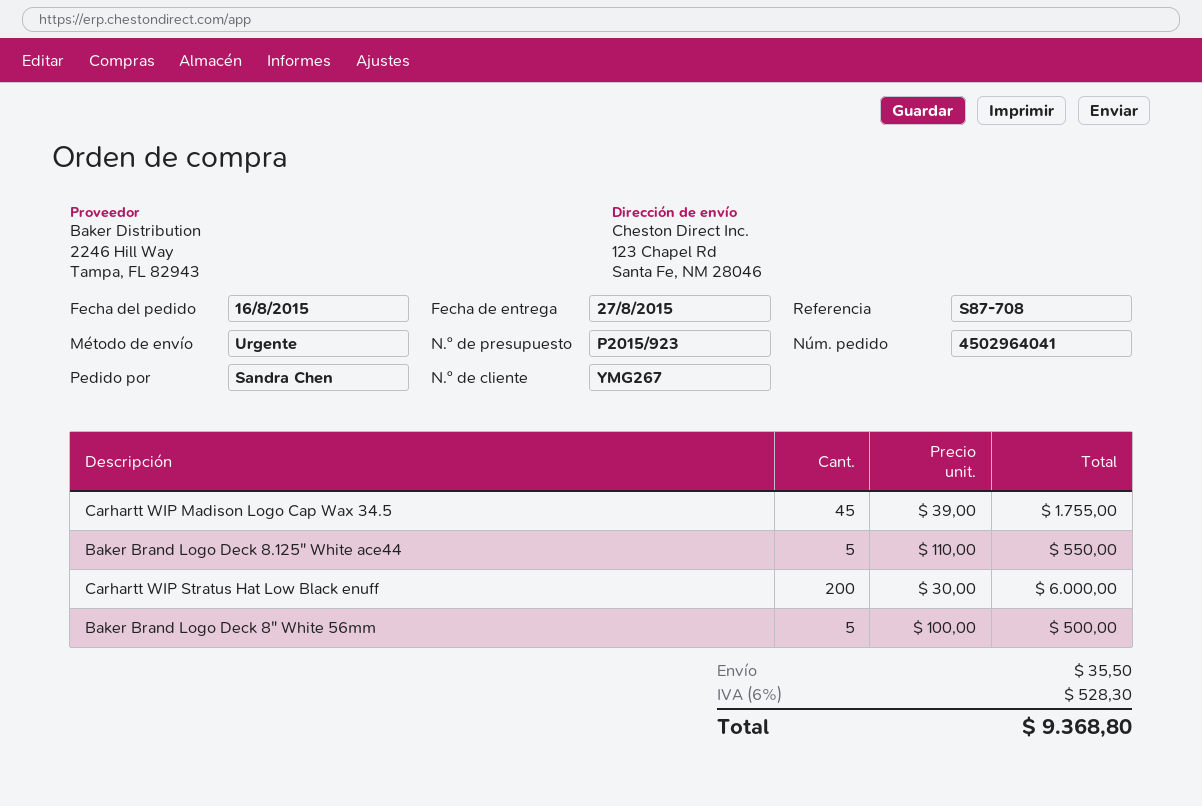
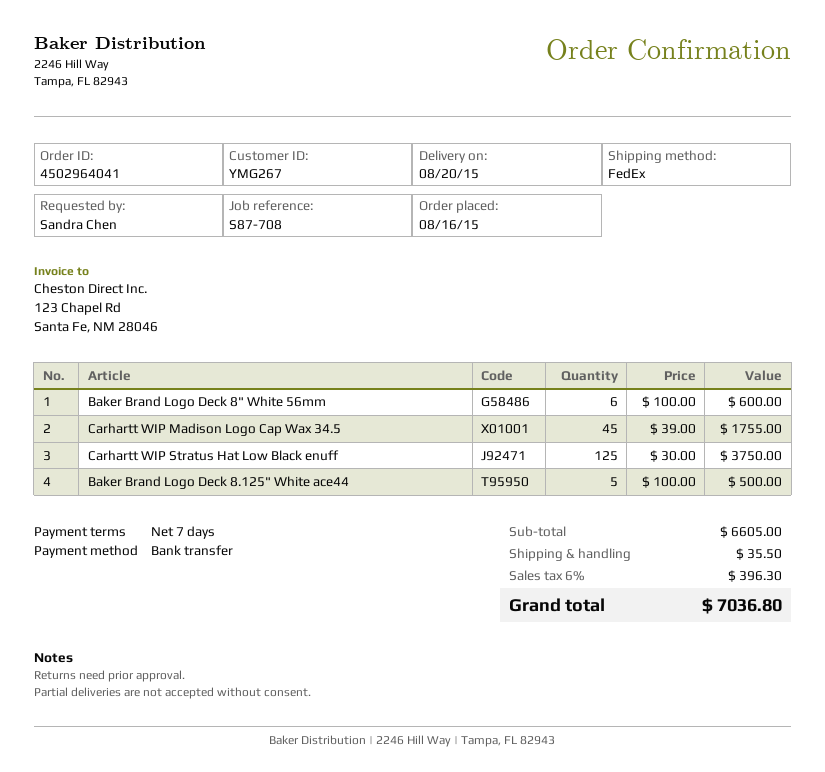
delivery date: 2015-08-27 -> 2015-08-20
shipping method: express -> FedEx
Baker Brand Logo Deck 8.125" White ace44: 5 x 110.00 = 550.00 -> 5 x 100.00 = 500.00
Carhartt WIP Stratus Hat Low Black enuff: 200 x 30.00 = 6000.00 -> 125 x 30.00 = 3750.00
Baker Brand Logo Deck 8" White 56mm: 5 x 100.00 = 500.00 -> 6 x 100.00 = 600.00
tax: 6% = 528.30 -> 6% = 396.30
total: 9368.80 -> 7036.80

